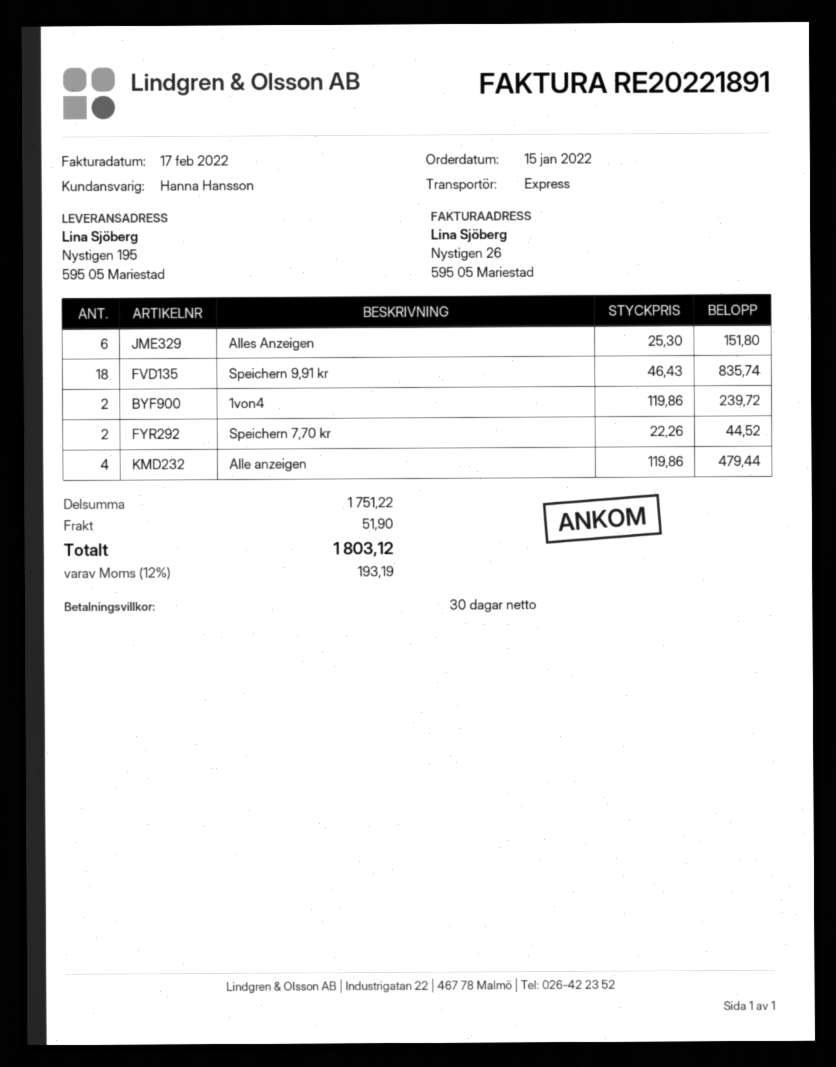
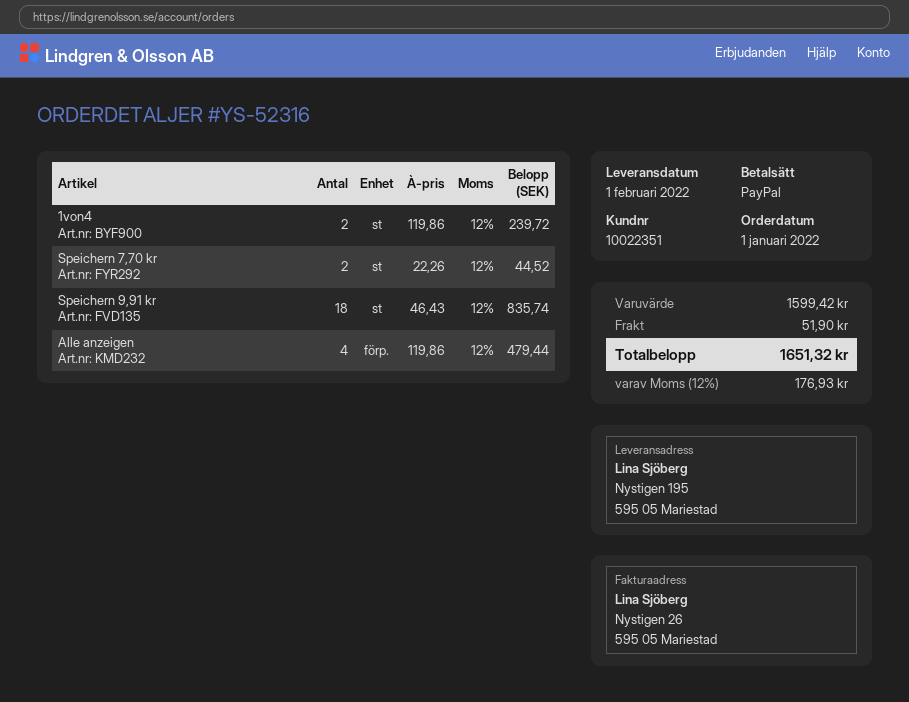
order date: 2022-01-15 -> 2022-01-01
Alles Anzeigen: 6 x 25.30 = 151.80 -> none
subtotal: 1751.22 -> 1599.42
tax: 12% = 193.19 -> 12% = 176.93
total: 1803.12 -> 1651.32

